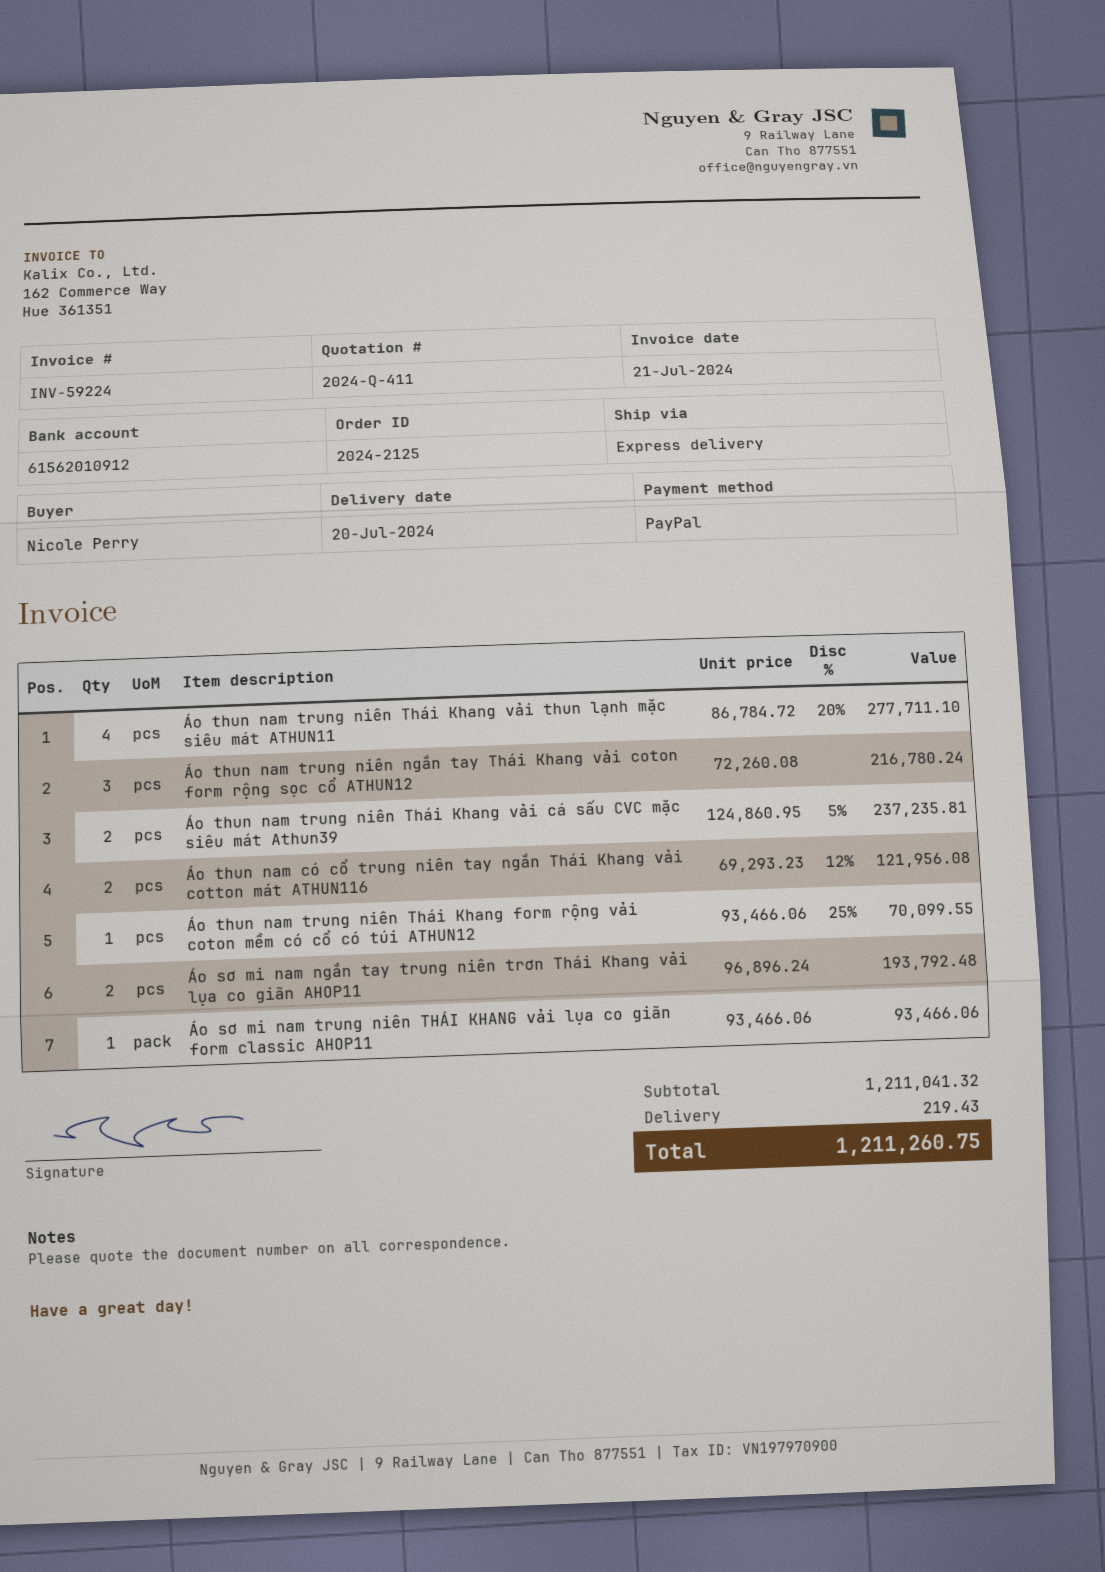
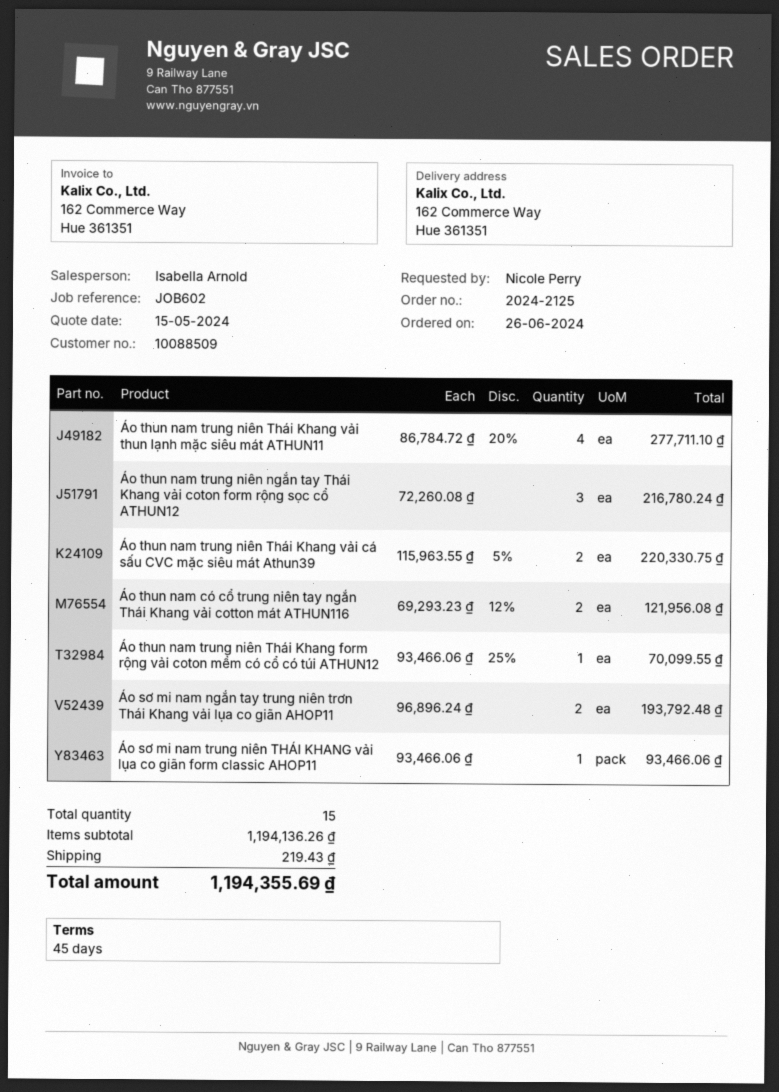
Áo thun nam trung niên Thái Khang vải cá sấu CVC mặc siêu mát Athun39: 2 x 124860.95 - 5% = 237235.81 -> 2 x 115963.55 - 5% = 220330.75
subtotal: 1211041.32 -> 1194136.26
total: 1211260.75 -> 1194355.69

